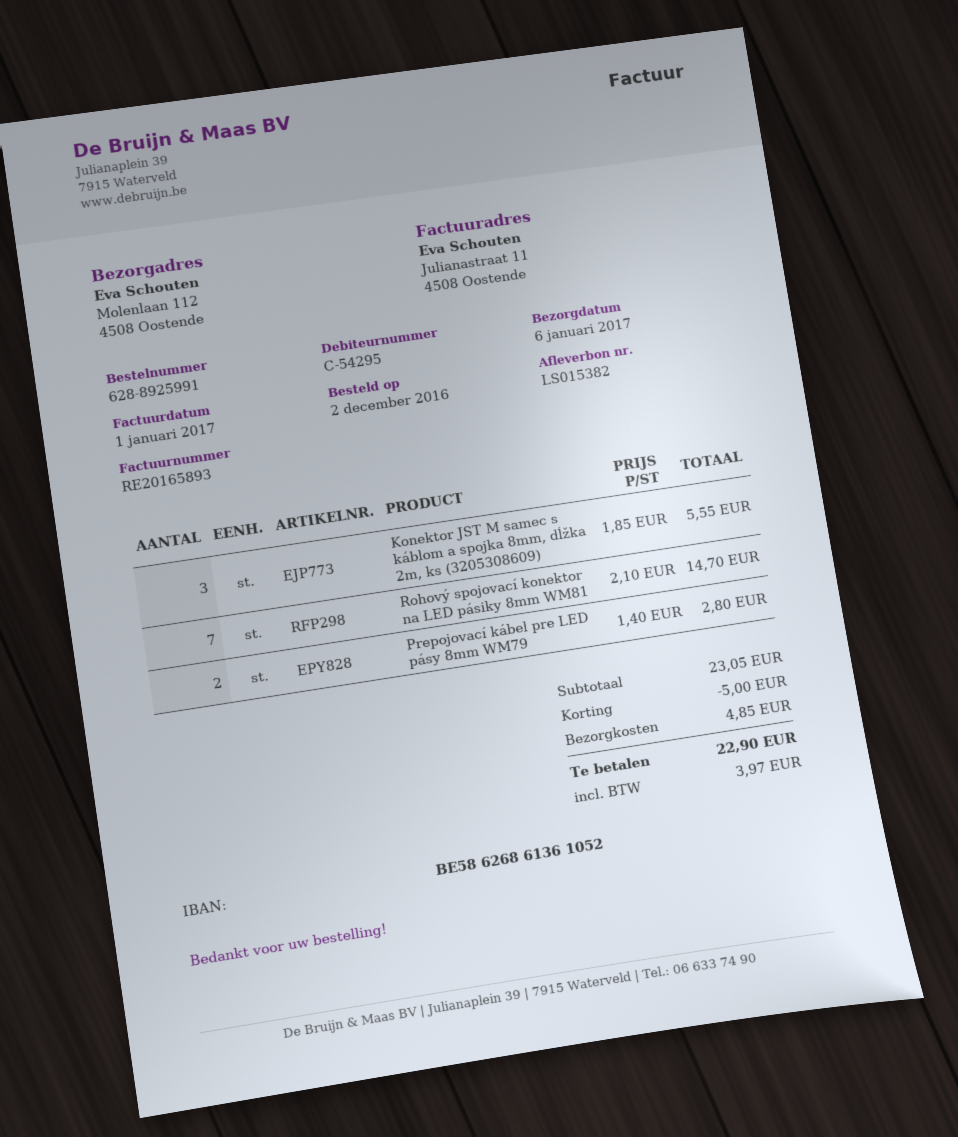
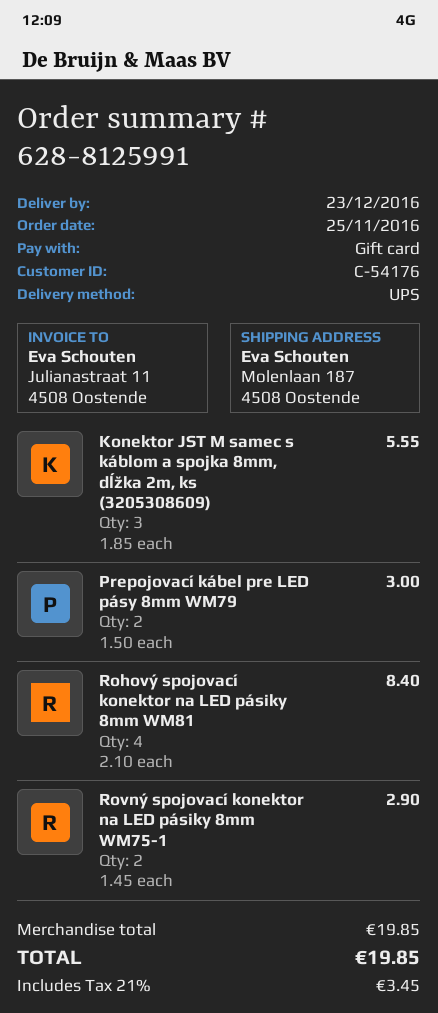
order number: 628-8925991 -> 628-8125991
order date: 2016-12-02 -> 2016-11-25
delivery date: 2017-01-06 -> 2016-12-23
customer number: C-54295 -> C-54176
ship to: Molenlaan 112, 4508 Oostende -> Molenlaan 187, 4508 Oostende
Rohový spojovací konektor na LED pásiky 8mm WM81: 7 x 2.10 = 14.70 -> 4 x 2.10 = 8.40
Prepojovací kábel pre LED pásy 8mm WM79: 2 x 1.40 = 2.80 -> 2 x 1.50 = 3.00
Rovný spojovací konektor na LED pásiky 8mm WM75-1: none -> 2 x 1.45 = 2.90
subtotal: 23.05 -> 19.85
discount: 5.00 -> none
shipping: 4.85 -> none
tax: 3.97 -> 3.45
total: 22.90 -> 19.85

